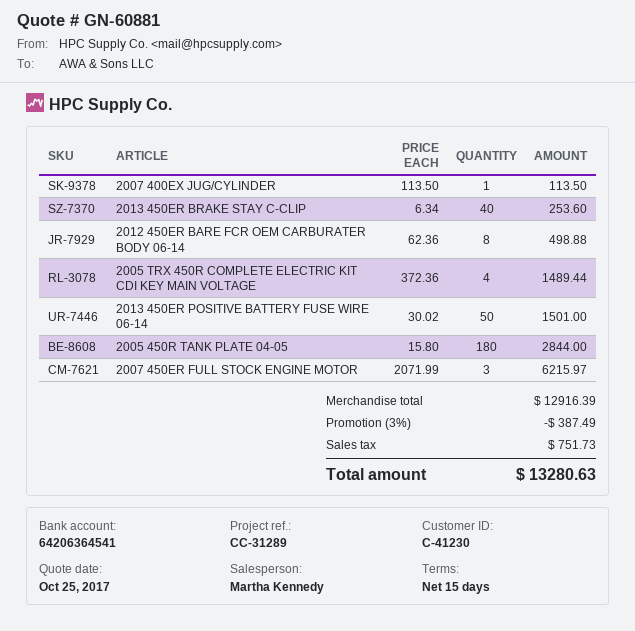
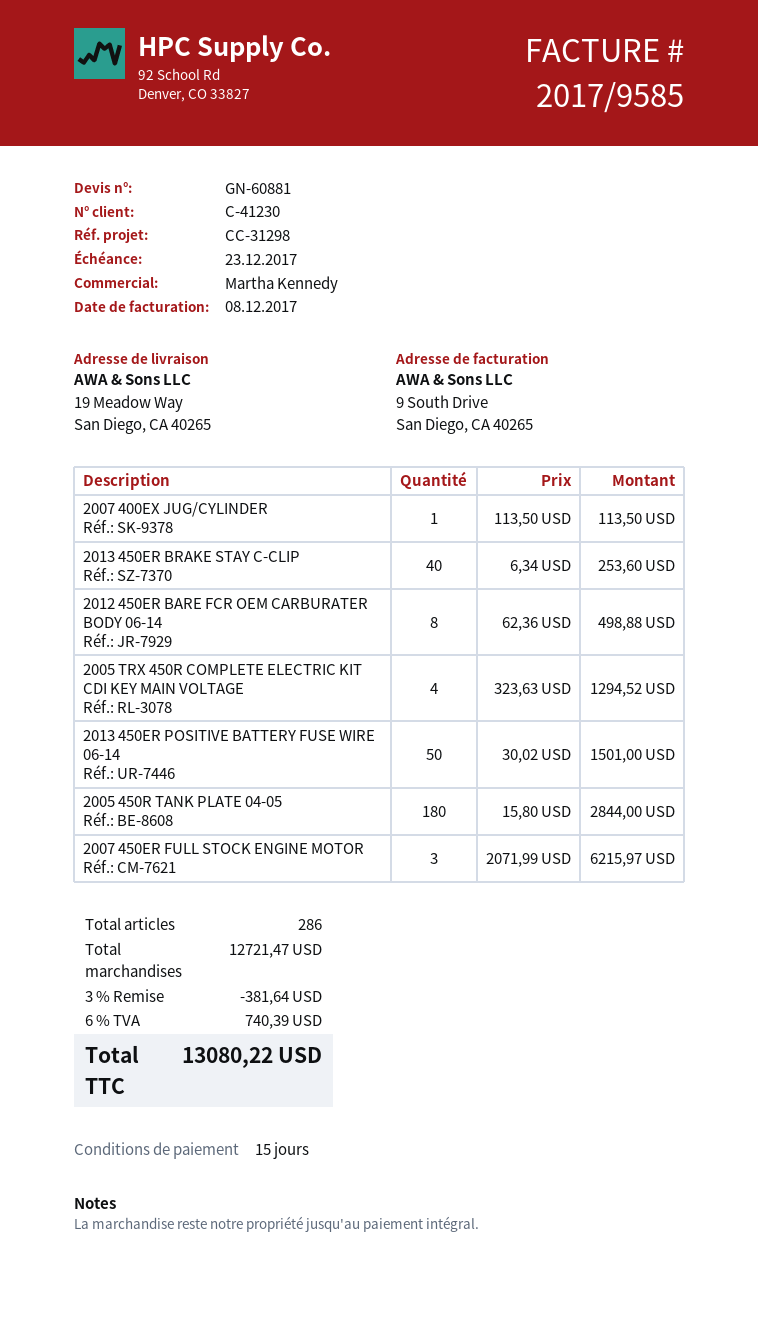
reference: CC-31289 -> CC-31298
2005 TRX 450R COMPLETE ELECTRIC KIT CDI KEY MAIN VOLTAGE: 4 x 372.36 = 1489.44 -> 4 x 323.63 = 1294.52
subtotal: 12916.39 -> 12721.47
discount: 3% = 387.49 -> 3% = 381.64
tax: 751.73 -> 740.39
total: 13280.63 -> 13080.22

